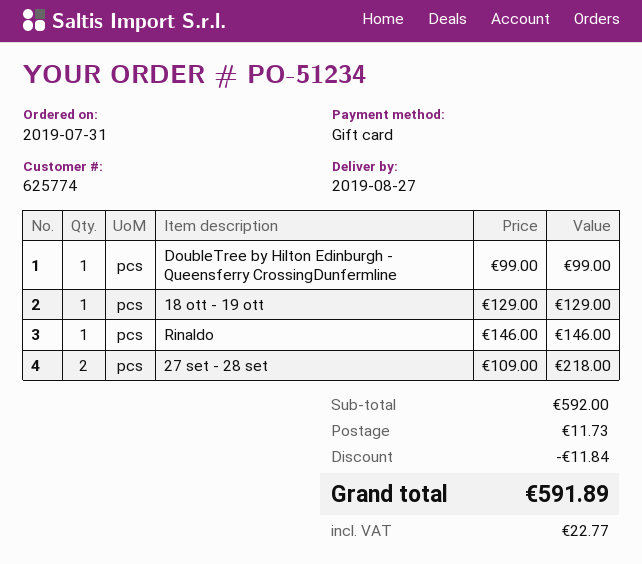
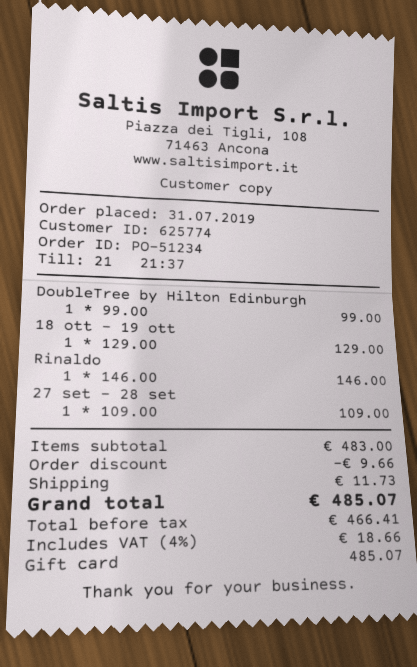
27 set - 28 set: 2 x 109.00 = 218.00 -> 1 x 109.00 = 109.00
subtotal: 592.00 -> 483.00
discount: 11.84 -> 9.66
tax: 22.77 -> 18.66
total: 591.89 -> 485.07

